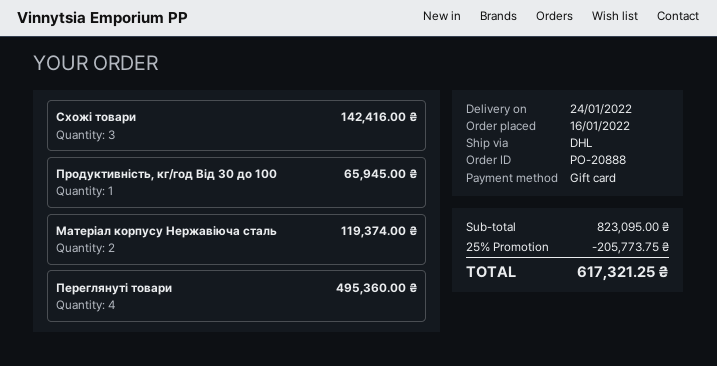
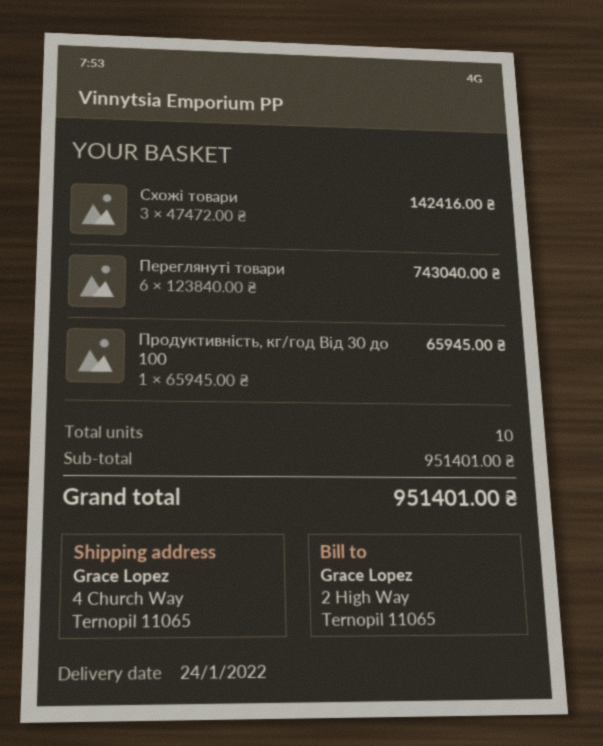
Матеріал корпусу Нержавіюча сталь: 2 for 119374.00 -> none
Переглянуті товари: 4 for 495360.00 -> 6 for 743040.00
subtotal: 823095.00 -> 951401.00
discount: 25% = 205773.75 -> none
total: 617321.25 -> 951401.00

